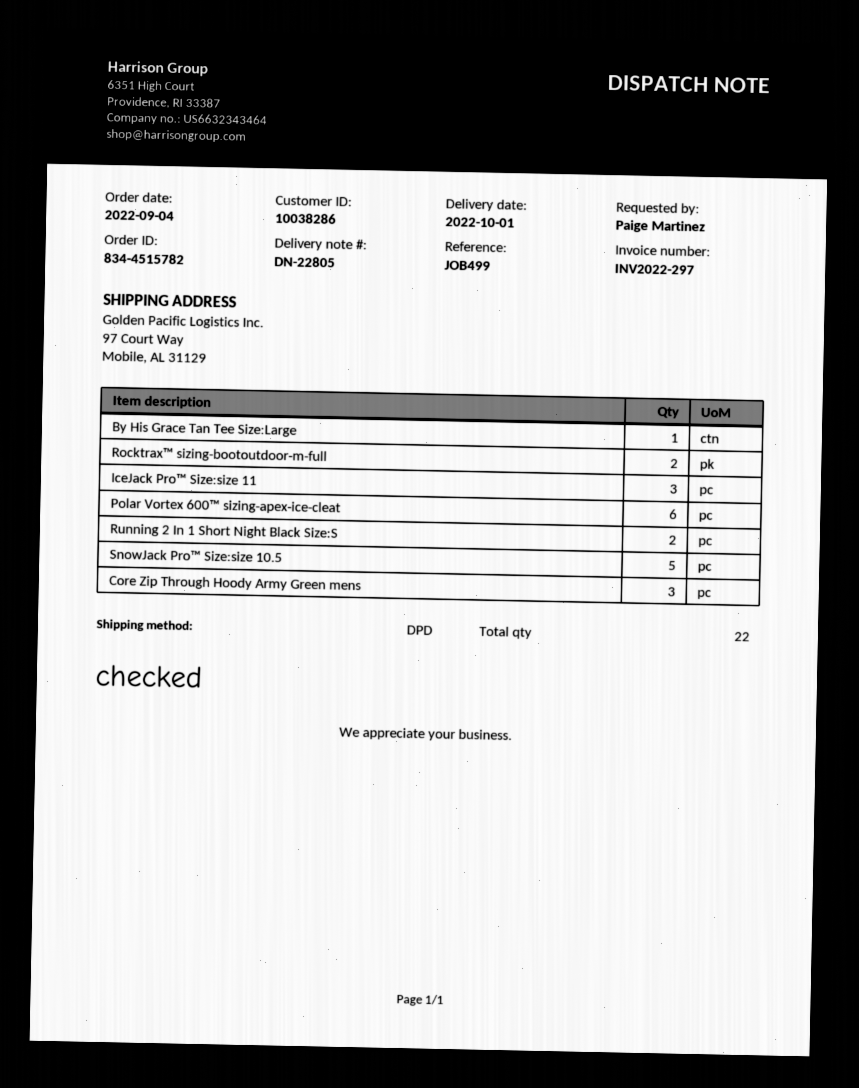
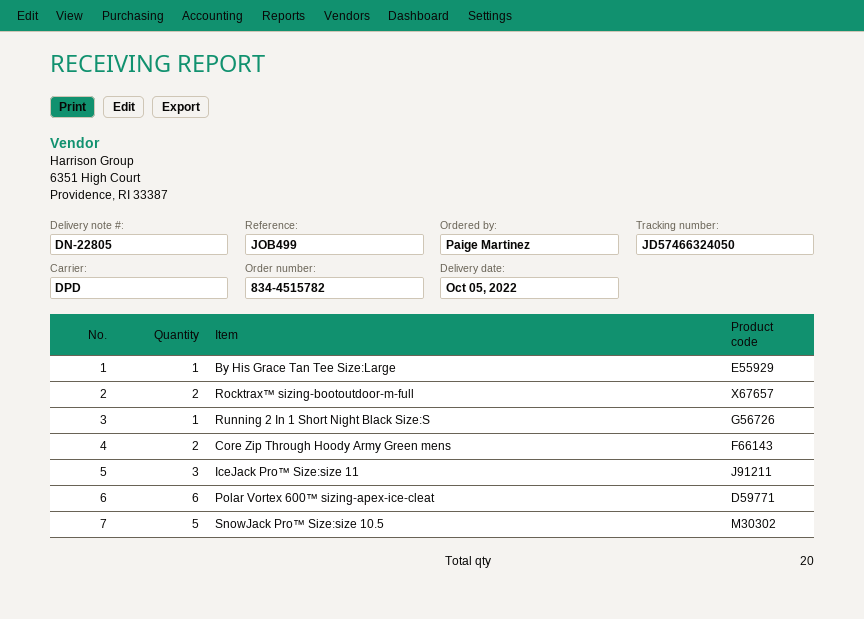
delivery date: 2022-10-01 -> 2022-10-05
Running 2 In 1 Short Night Black Size:S: 2 -> 1
Core Zip Through Hoody Army Green mens: 3 -> 2
total quantity: 22 -> 20

